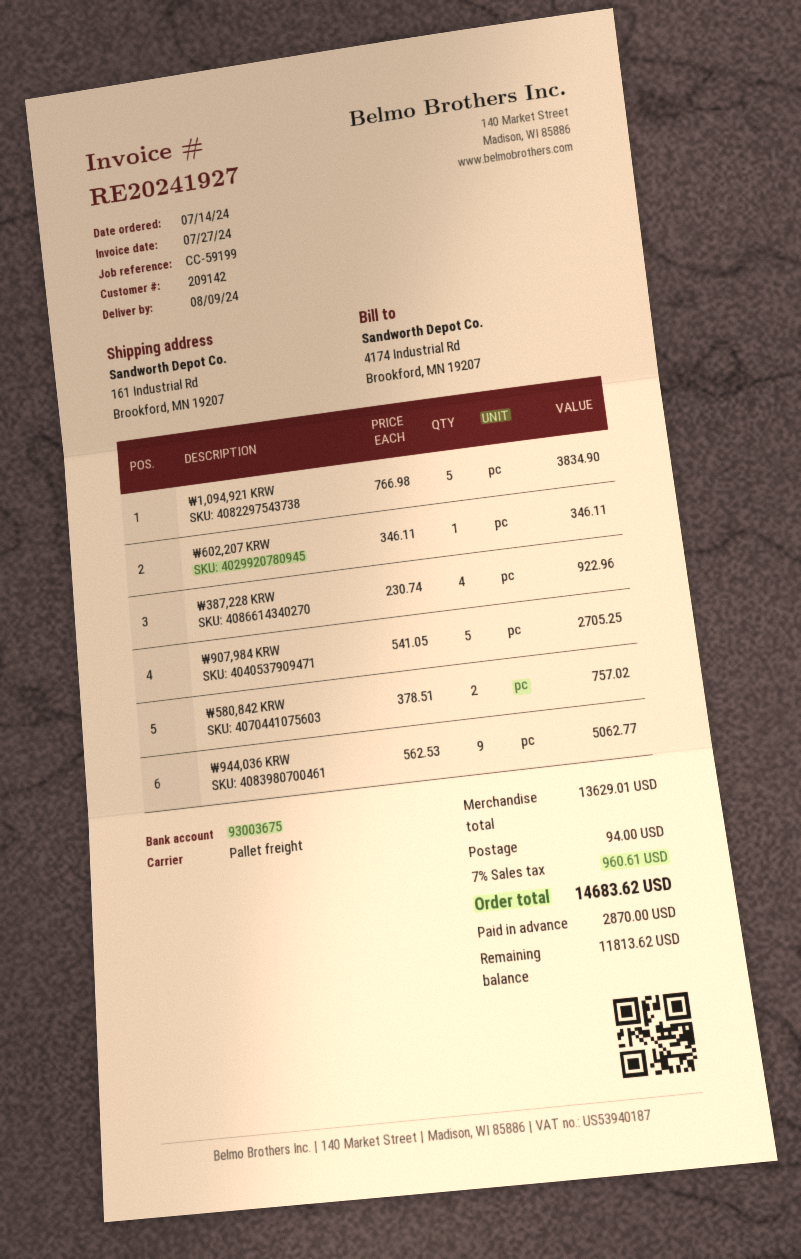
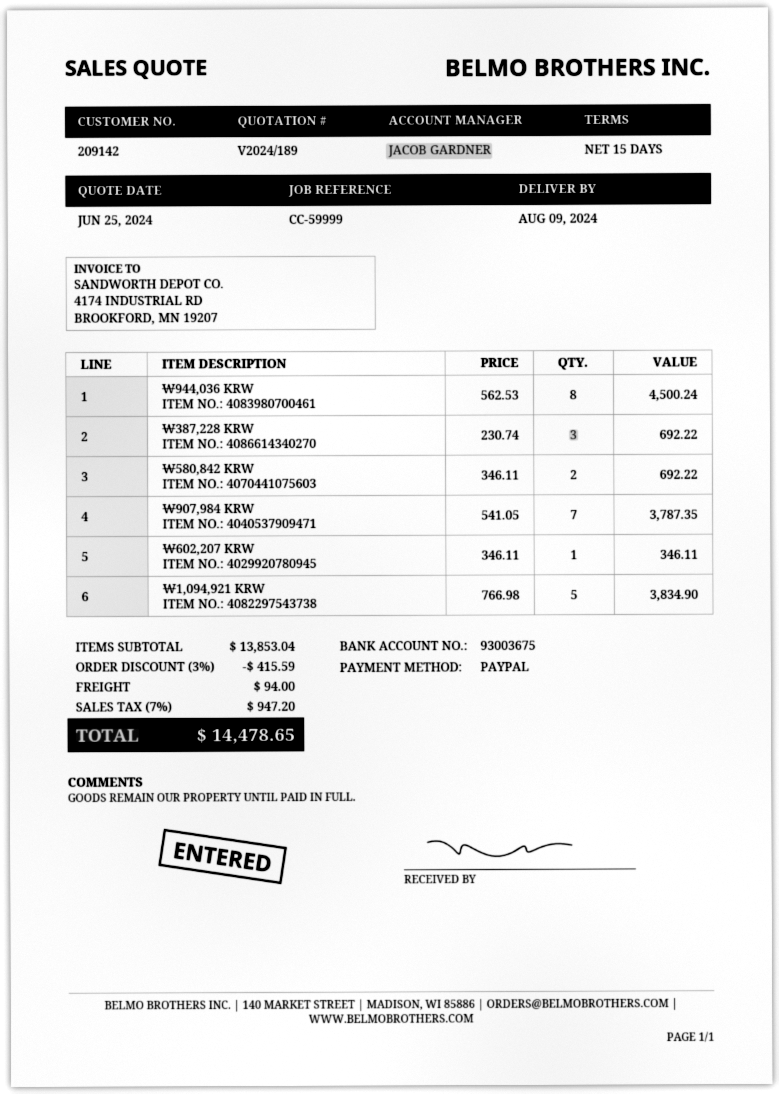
reference: CC-59199 -> CC-59999
₩387,228 KRW: 4 x 230.74 = 922.96 -> 3 x 230.74 = 692.22
₩907,984 KRW: 5 x 541.05 = 2705.25 -> 7 x 541.05 = 3787.35
₩580,842 KRW: 2 x 378.51 = 757.02 -> 2 x 346.11 = 692.22
₩944,036 KRW: 9 x 562.53 = 5062.77 -> 8 x 562.53 = 4500.24
subtotal: 13629.01 -> 13853.04
discount: none -> 3% = 415.59
tax: 7% = 960.61 -> 7% = 947.20
total: 14683.62 -> 14478.65

